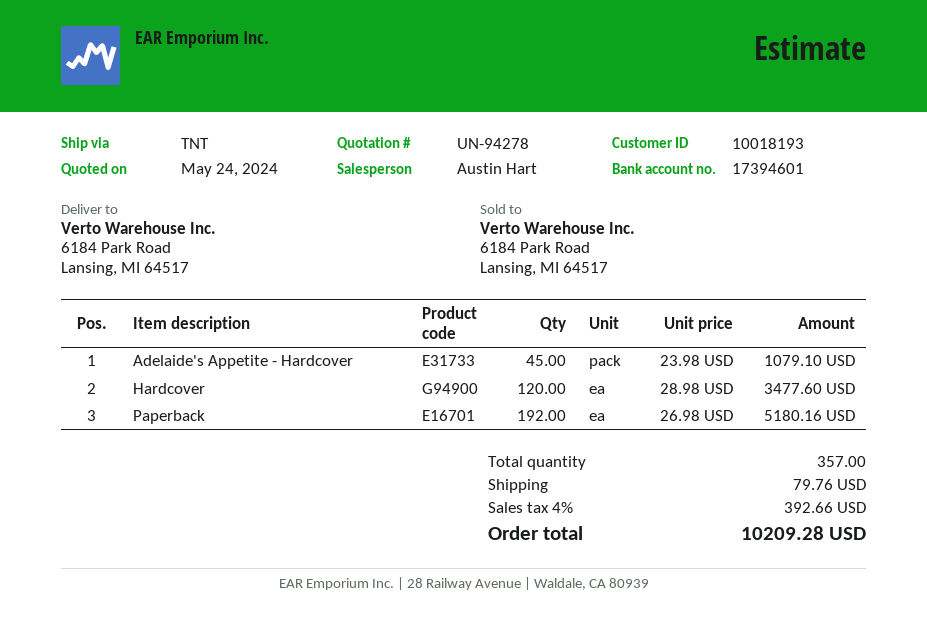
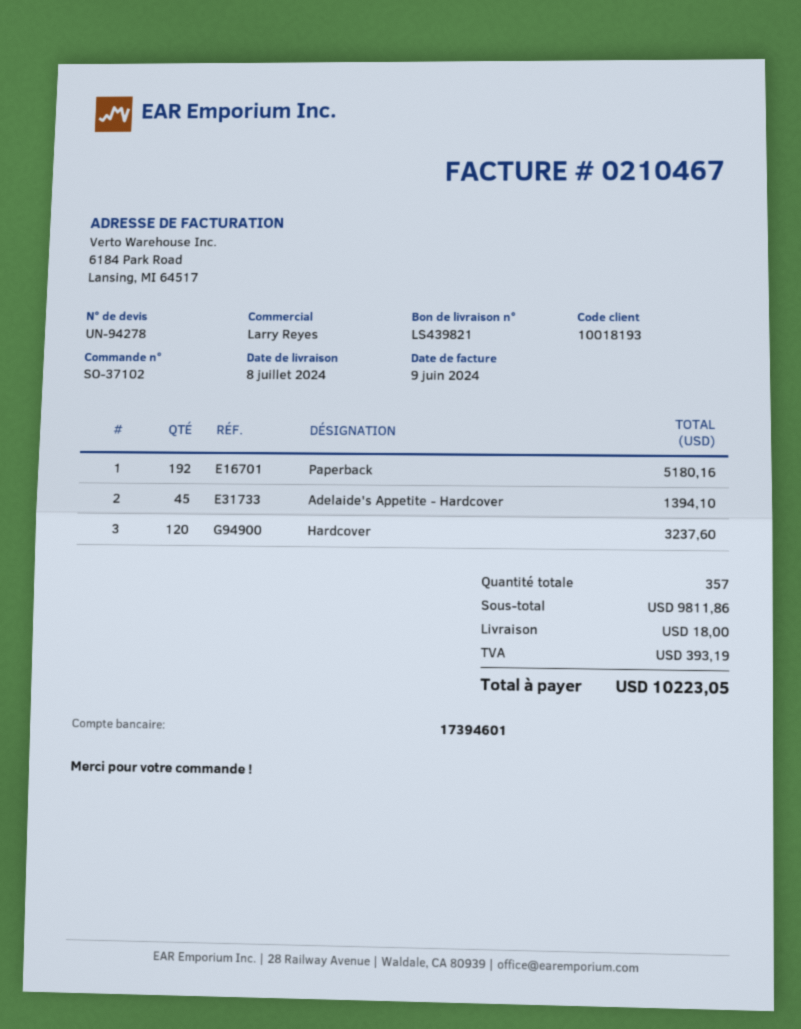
sales rep: Austin Hart -> Larry Reyes
Adelaide's Appetite - Hardcover: 45 for 1079.10 -> 45 for 1394.10
Hardcover: 120 for 3477.60 -> 120 for 3237.60
shipping: 79.76 -> 18.00
tax: 392.66 -> 393.19
total: 10209.28 -> 10223.05

